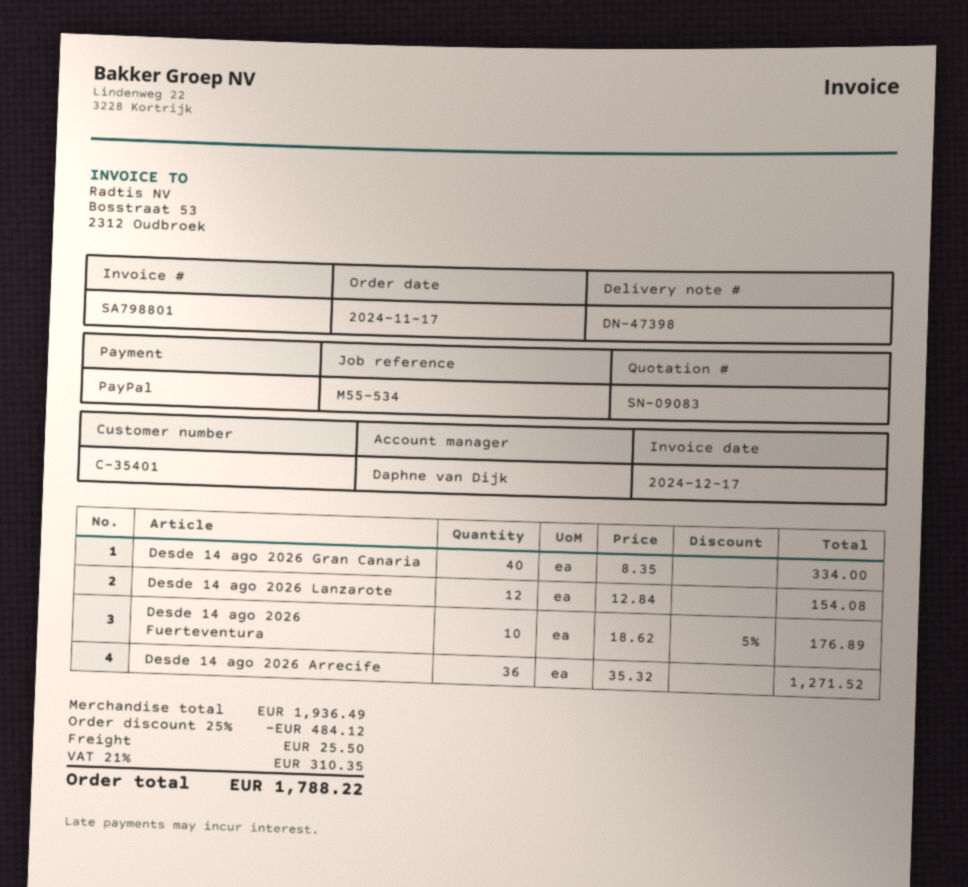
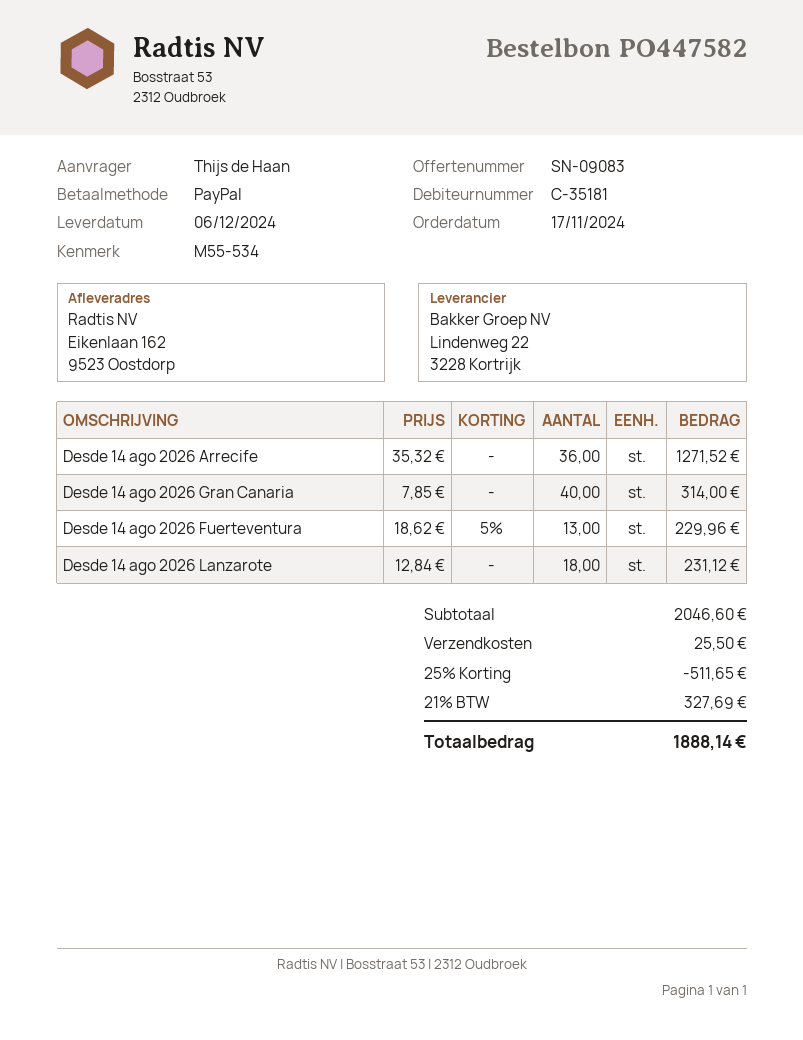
customer number: C-35401 -> C-35181
Desde 14 ago 2026 Gran Canaria: 40 x 8.35 = 334.00 -> 40 x 7.85 = 314.00
Desde 14 ago 2026 Lanzarote: 12 x 12.84 = 154.08 -> 18 x 12.84 = 231.12
Desde 14 ago 2026 Fuerteventura: 10 x 18.62 - 5% = 176.89 -> 13 x 18.62 - 5% = 229.96
subtotal: 1936.49 -> 2046.60
discount: 25% = 484.12 -> 25% = 511.65
tax: 21% = 310.35 -> 21% = 327.69
total: 1788.22 -> 1888.14

